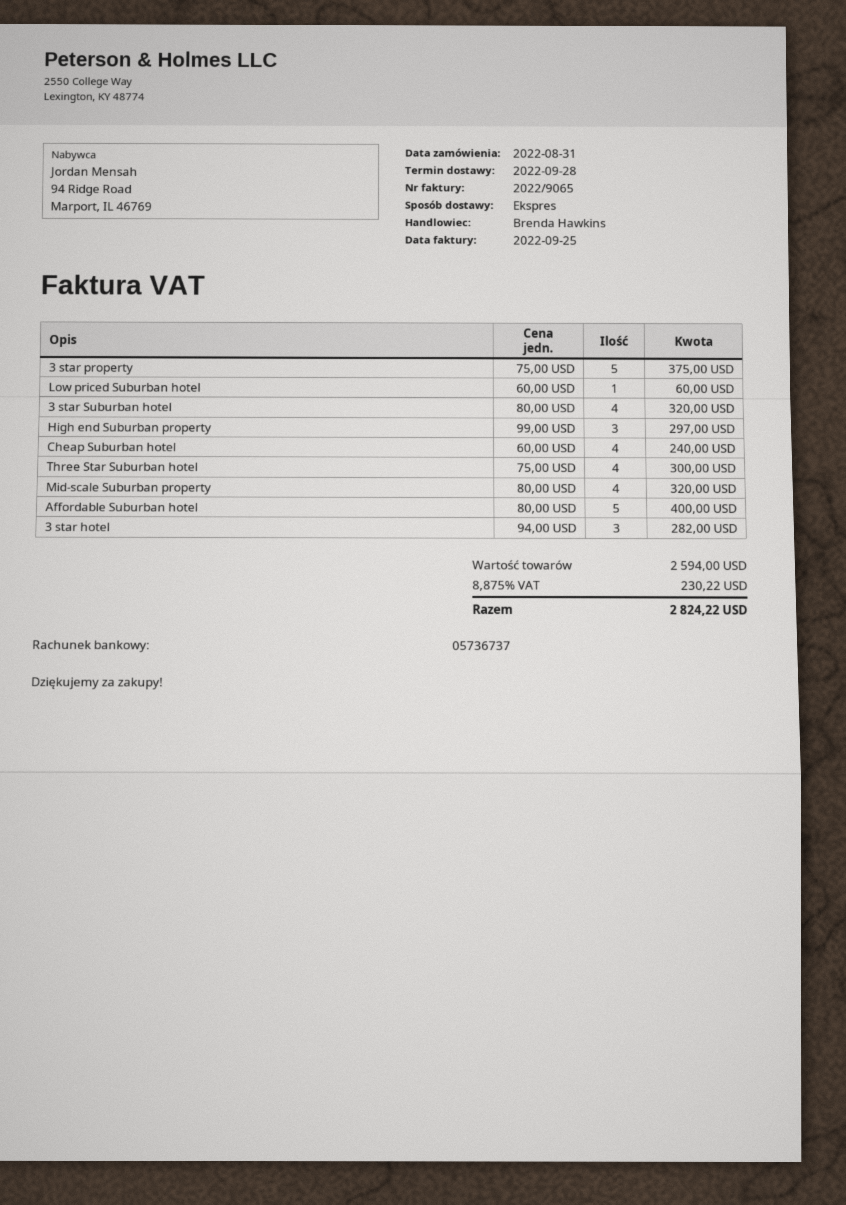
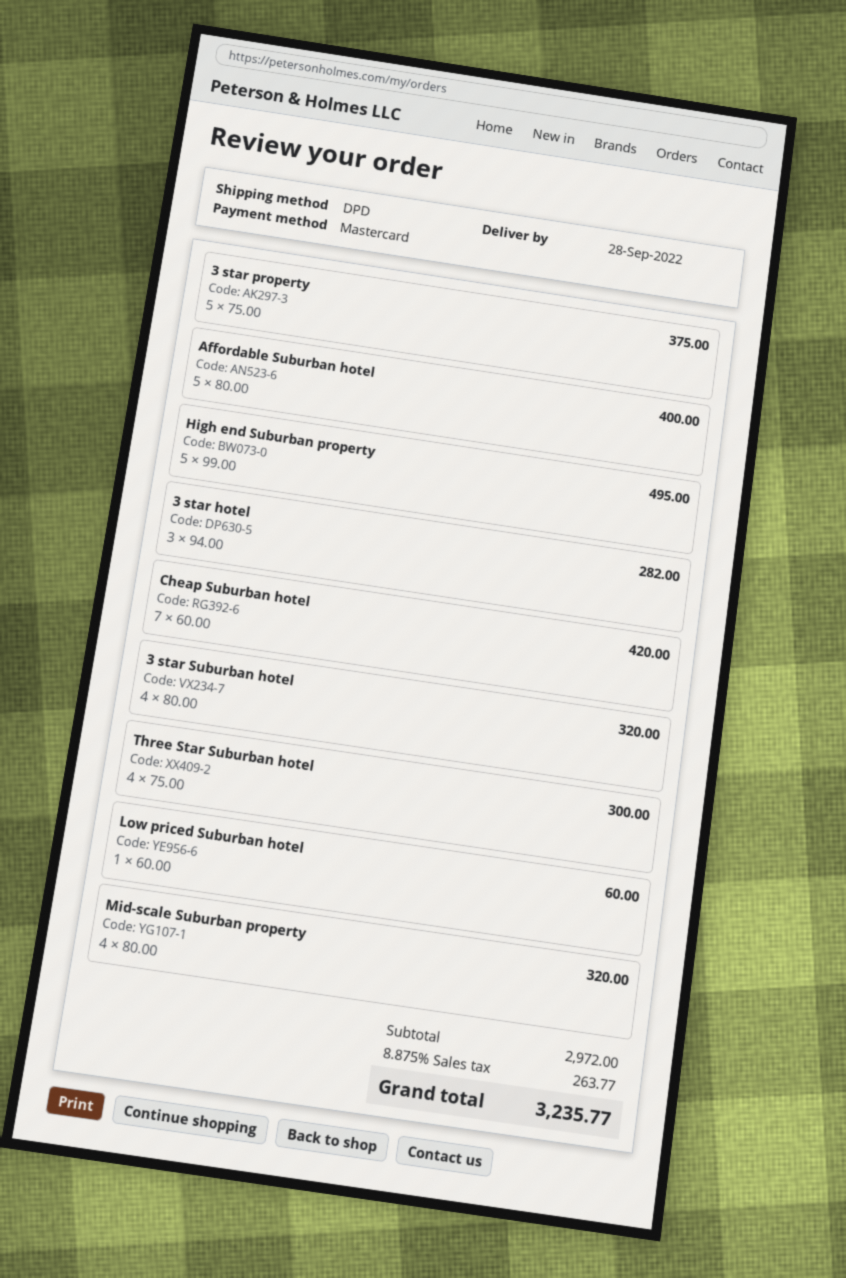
shipping method: express -> DPD
High end Suburban property: 3 x 99.00 = 297.00 -> 5 x 99.00 = 495.00
Cheap Suburban hotel: 4 x 60.00 = 240.00 -> 7 x 60.00 = 420.00
subtotal: 2594.00 -> 2972.00
tax: 8.875% = 230.22 -> 8.875% = 263.77
total: 2824.22 -> 3235.77

